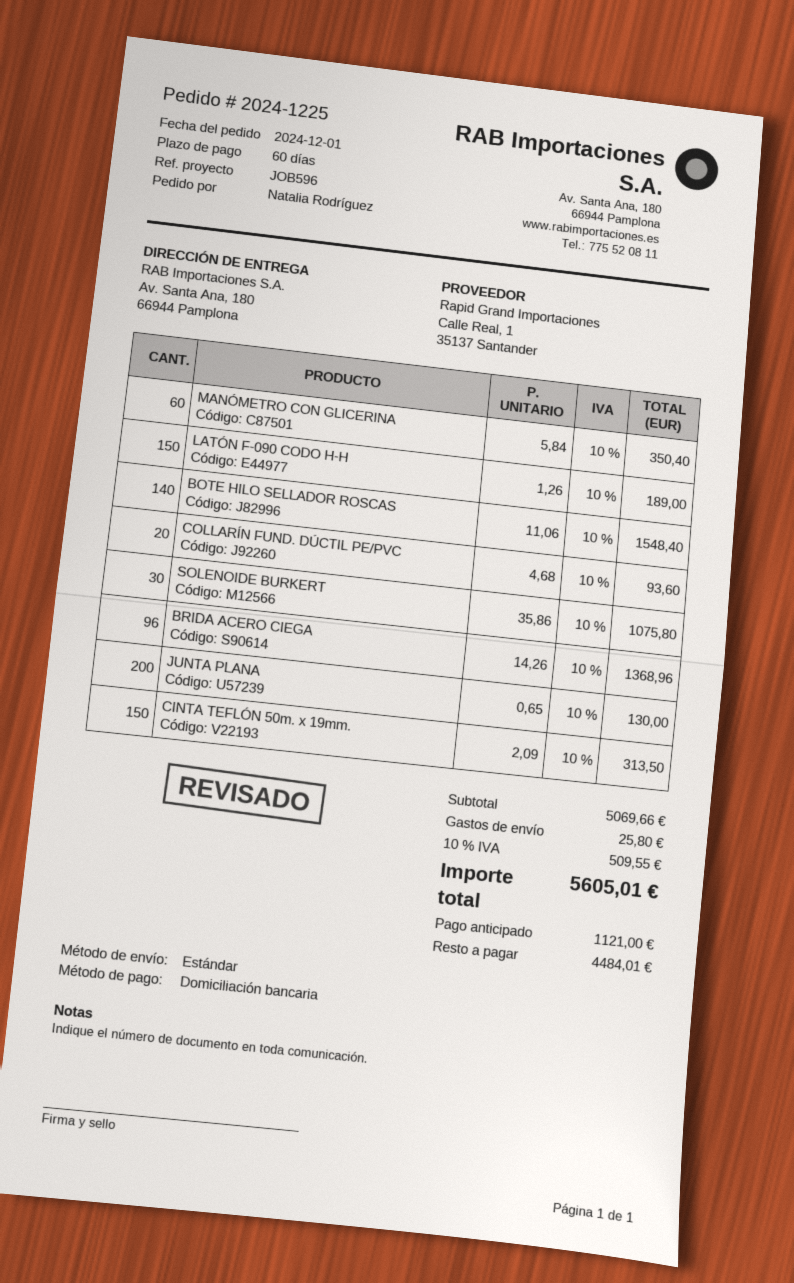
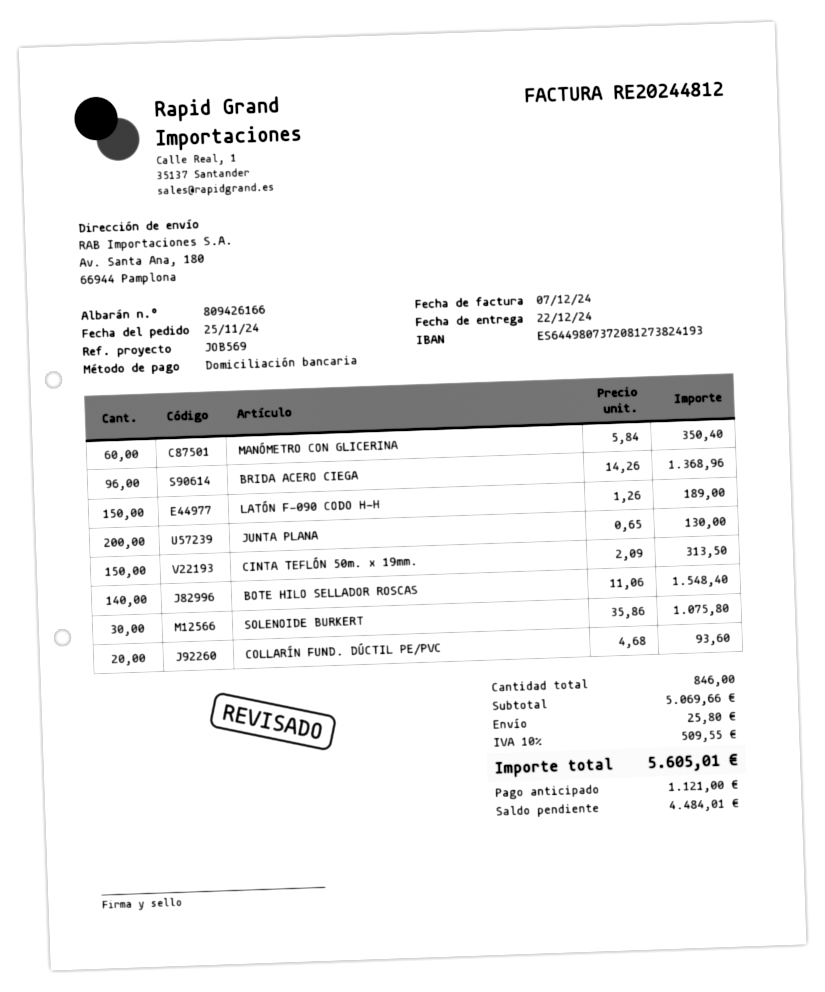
order date: 2024-12-01 -> 2024-11-25
reference: JOB596 -> JOB569

